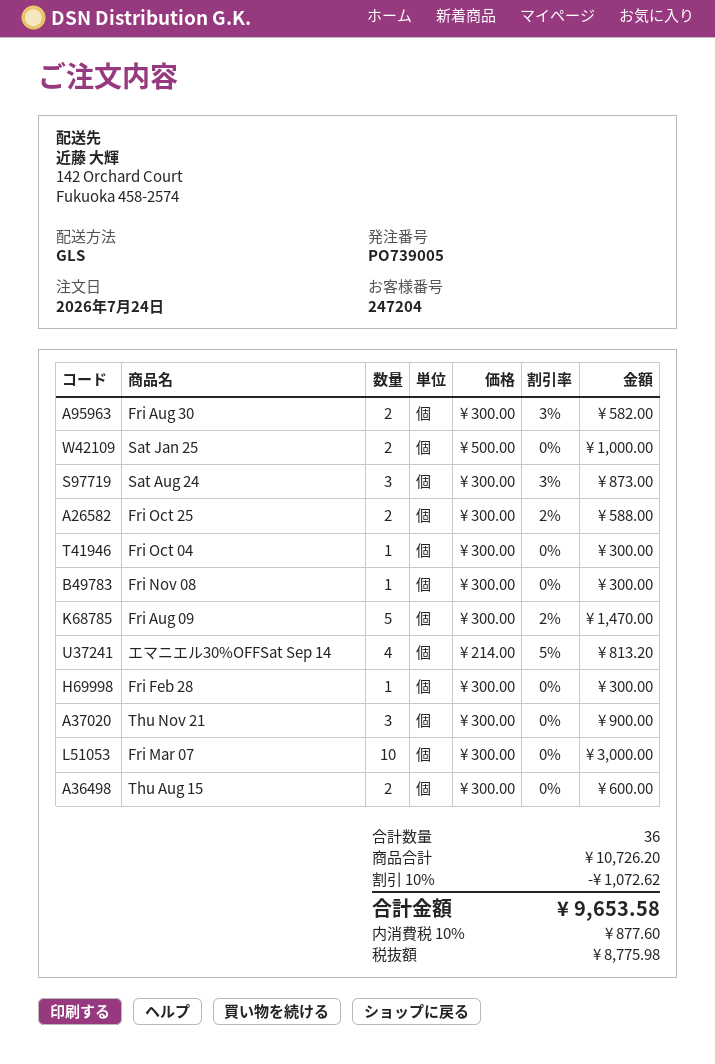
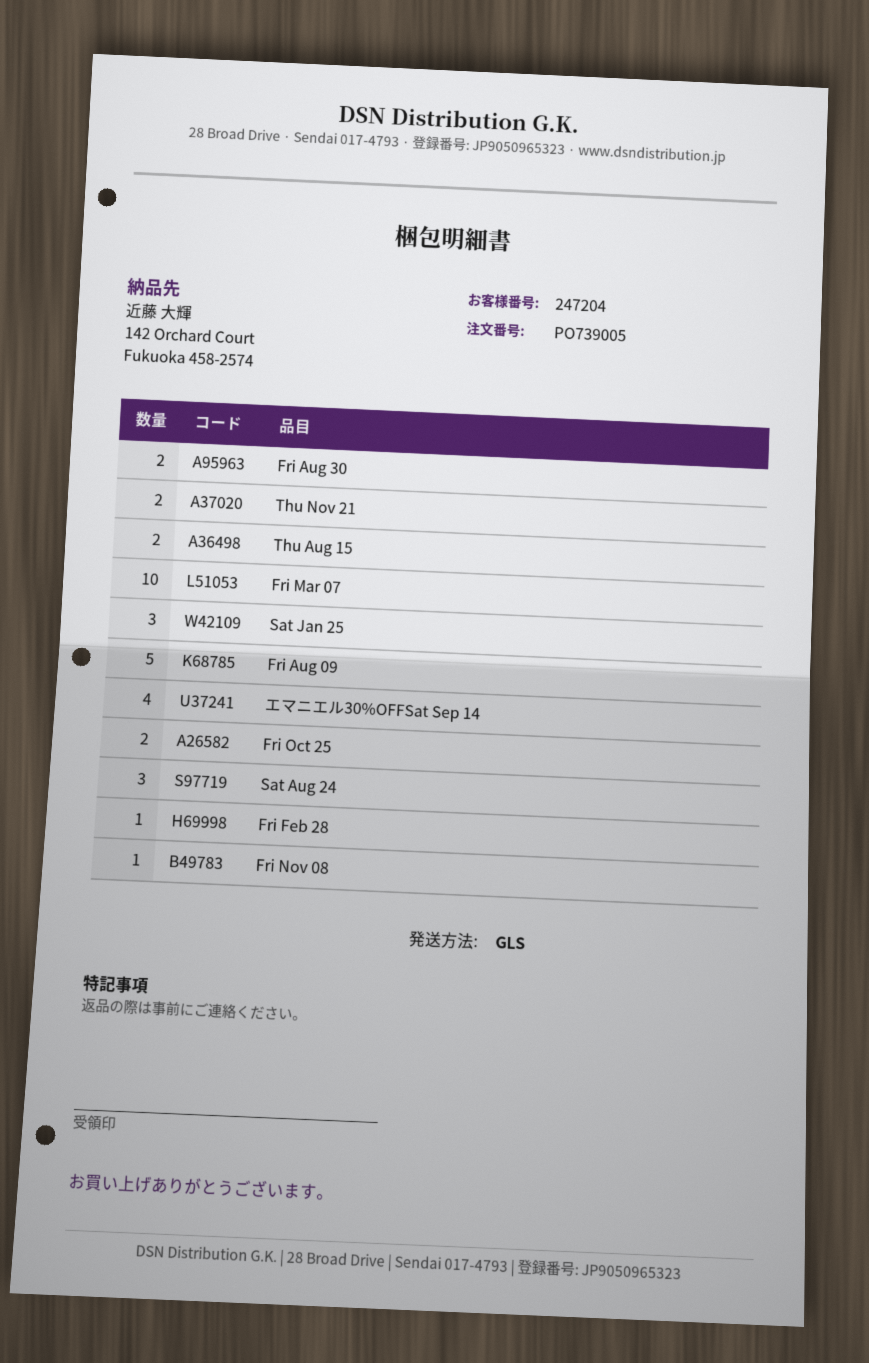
Sat Jan 25: 2 -> 3
Fri Oct 04: 1 -> none
Thu Nov 21: 3 -> 2

